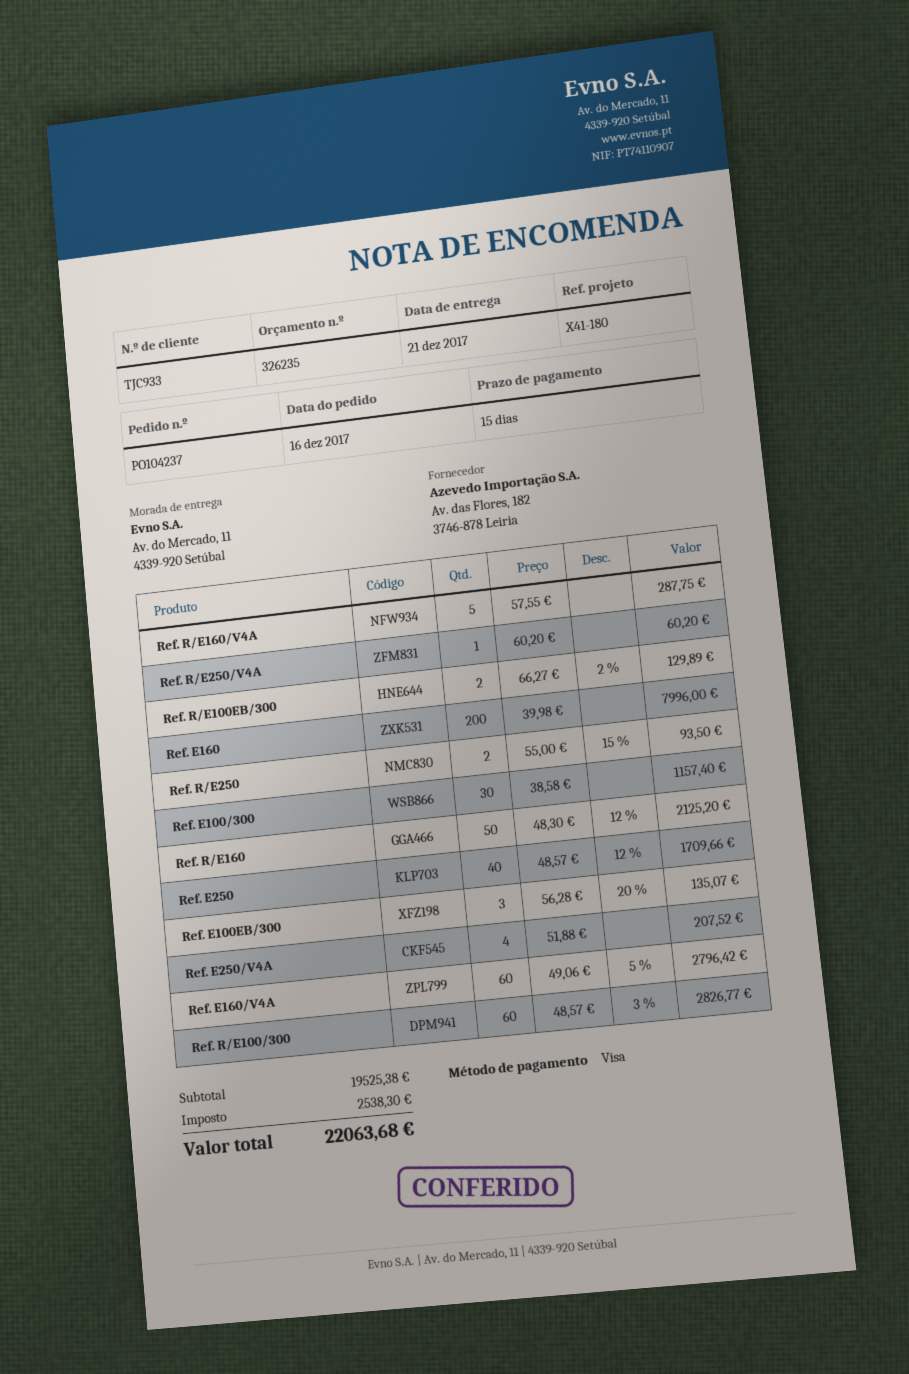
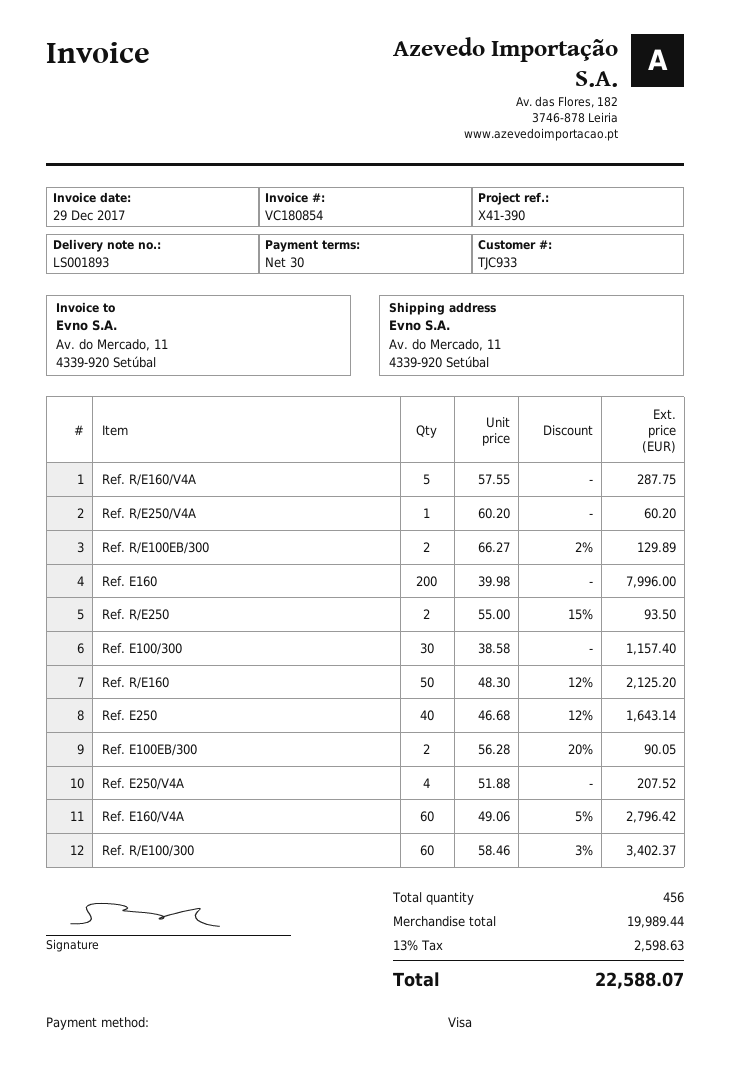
payment terms: 15 days -> 30 days
reference: X41-180 -> X41-390
Ref. E250: 40 x 48.57 - 12% = 1709.66 -> 40 x 46.68 - 12% = 1643.14
Ref. E100EB/300: 3 x 56.28 - 20% = 135.07 -> 2 x 56.28 - 20% = 90.05
Ref. R/E100/300: 60 x 48.57 - 3% = 2826.77 -> 60 x 58.46 - 3% = 3402.37
subtotal: 19525.38 -> 19989.44
tax: 2538.30 -> 2598.63
total: 22063.68 -> 22588.07

